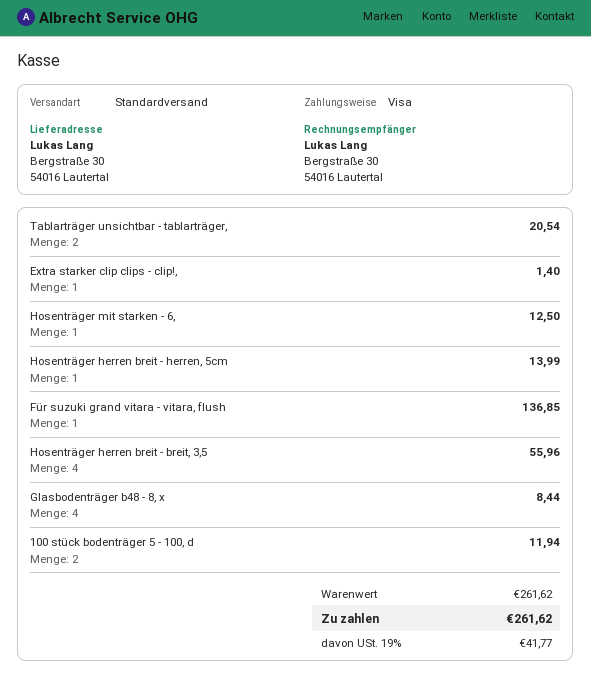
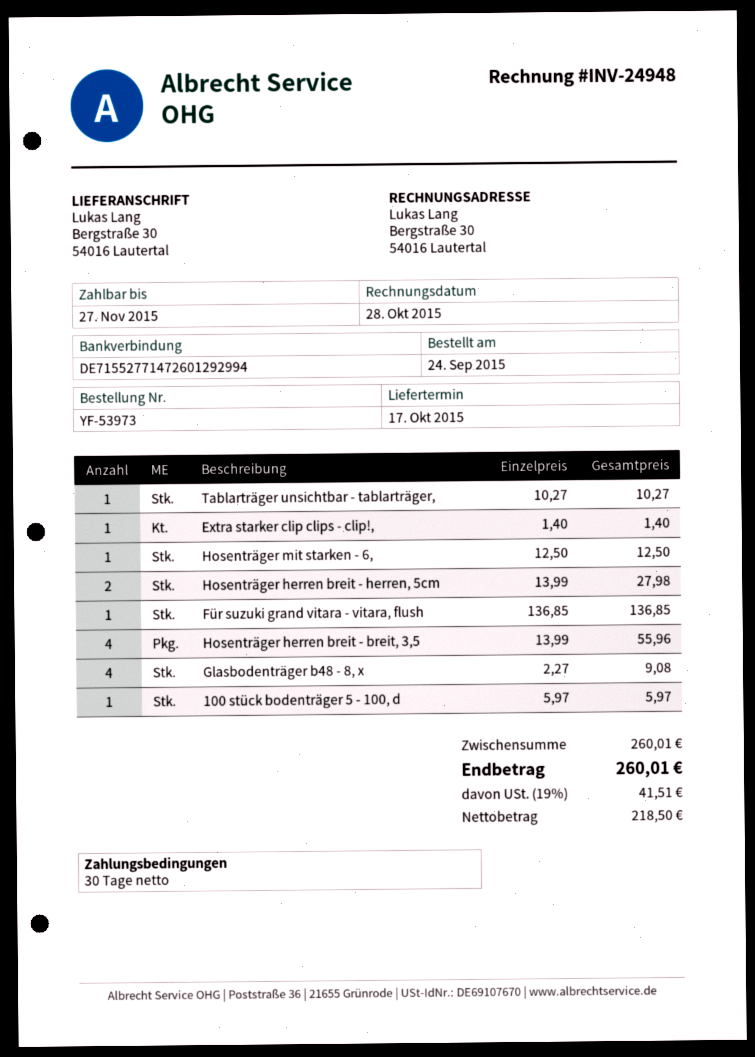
Tablarträger unsichtbar - tablarträger,: 2 for 20.54 -> 1 for 10.27
Hosenträger herren breit - herren, 5cm: 1 for 13.99 -> 2 for 27.98
Glasbodenträger b48 - 8, x: 4 for 8.44 -> 4 for 9.08
100 stück bodenträger 5 - 100, d: 2 for 11.94 -> 1 for 5.97
subtotal: 261.62 -> 260.01
tax: 19% = 41.77 -> 19% = 41.51
total: 261.62 -> 260.01

